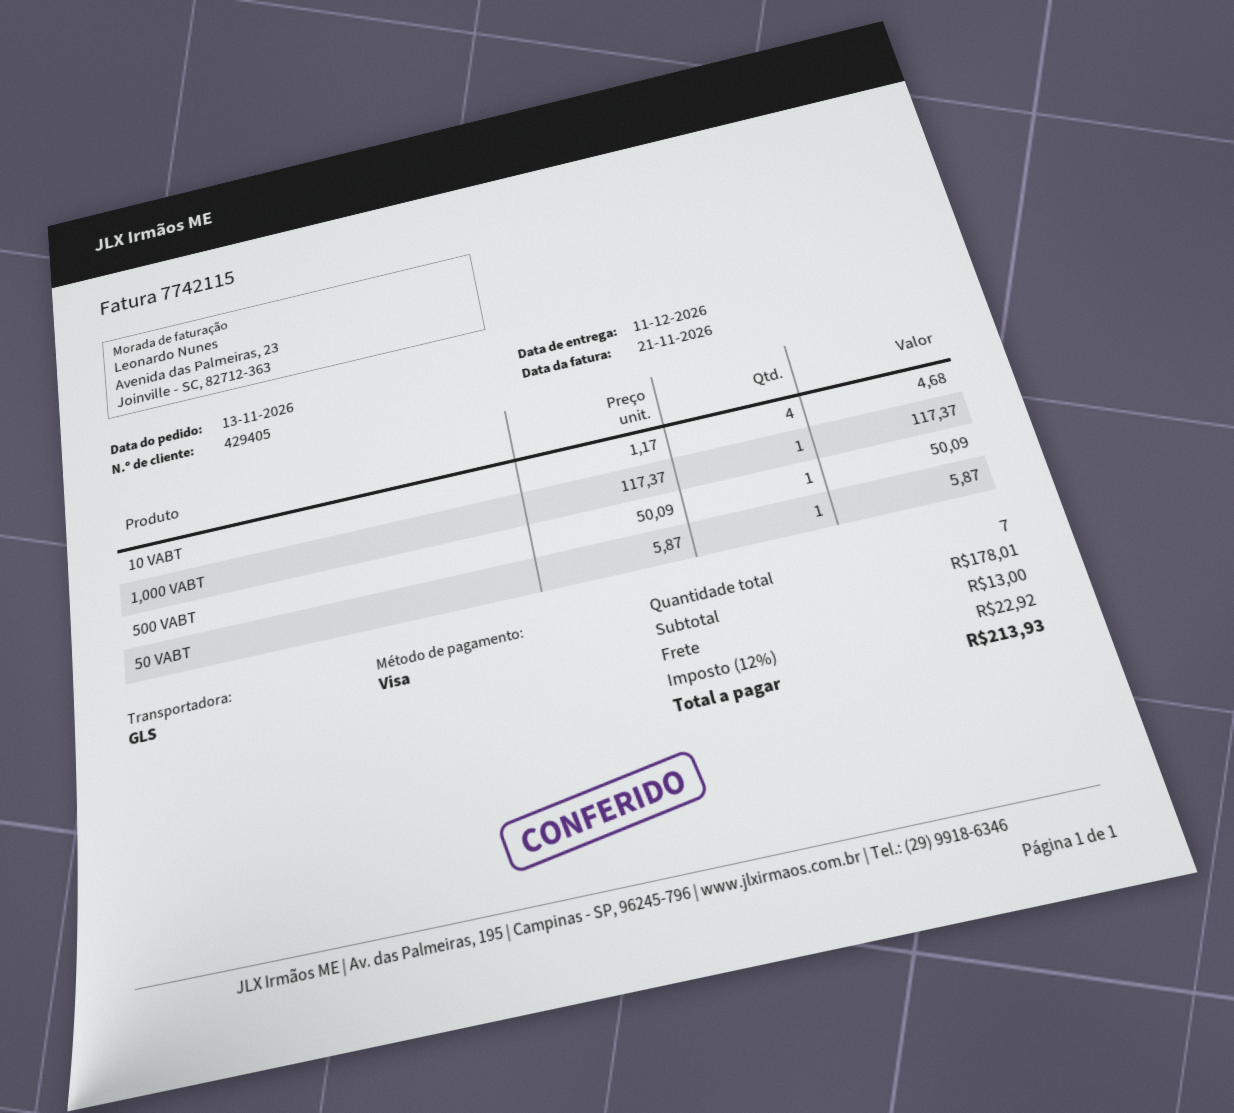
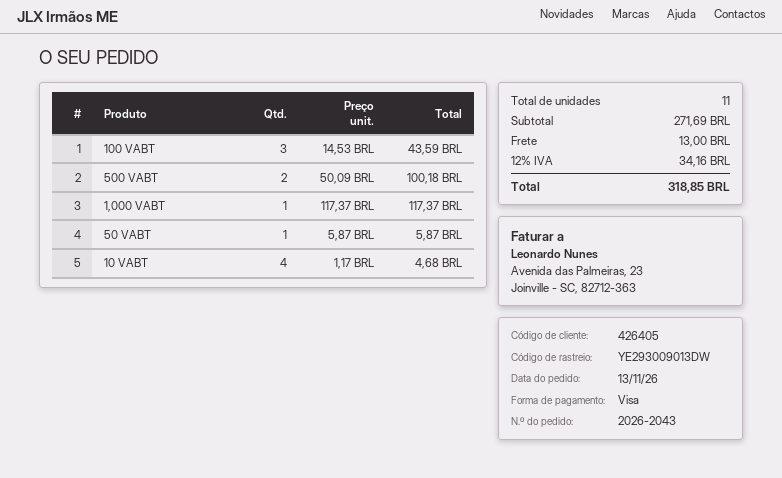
customer number: 429405 -> 426405
500 VABT: 1 x 50.09 = 50.09 -> 2 x 50.09 = 100.18
100 VABT: none -> 3 x 14.53 = 43.59
total quantity: 7 -> 11
subtotal: 178.01 -> 271.69
tax: 12% = 22.92 -> 12% = 34.16
total: 213.93 -> 318.85

